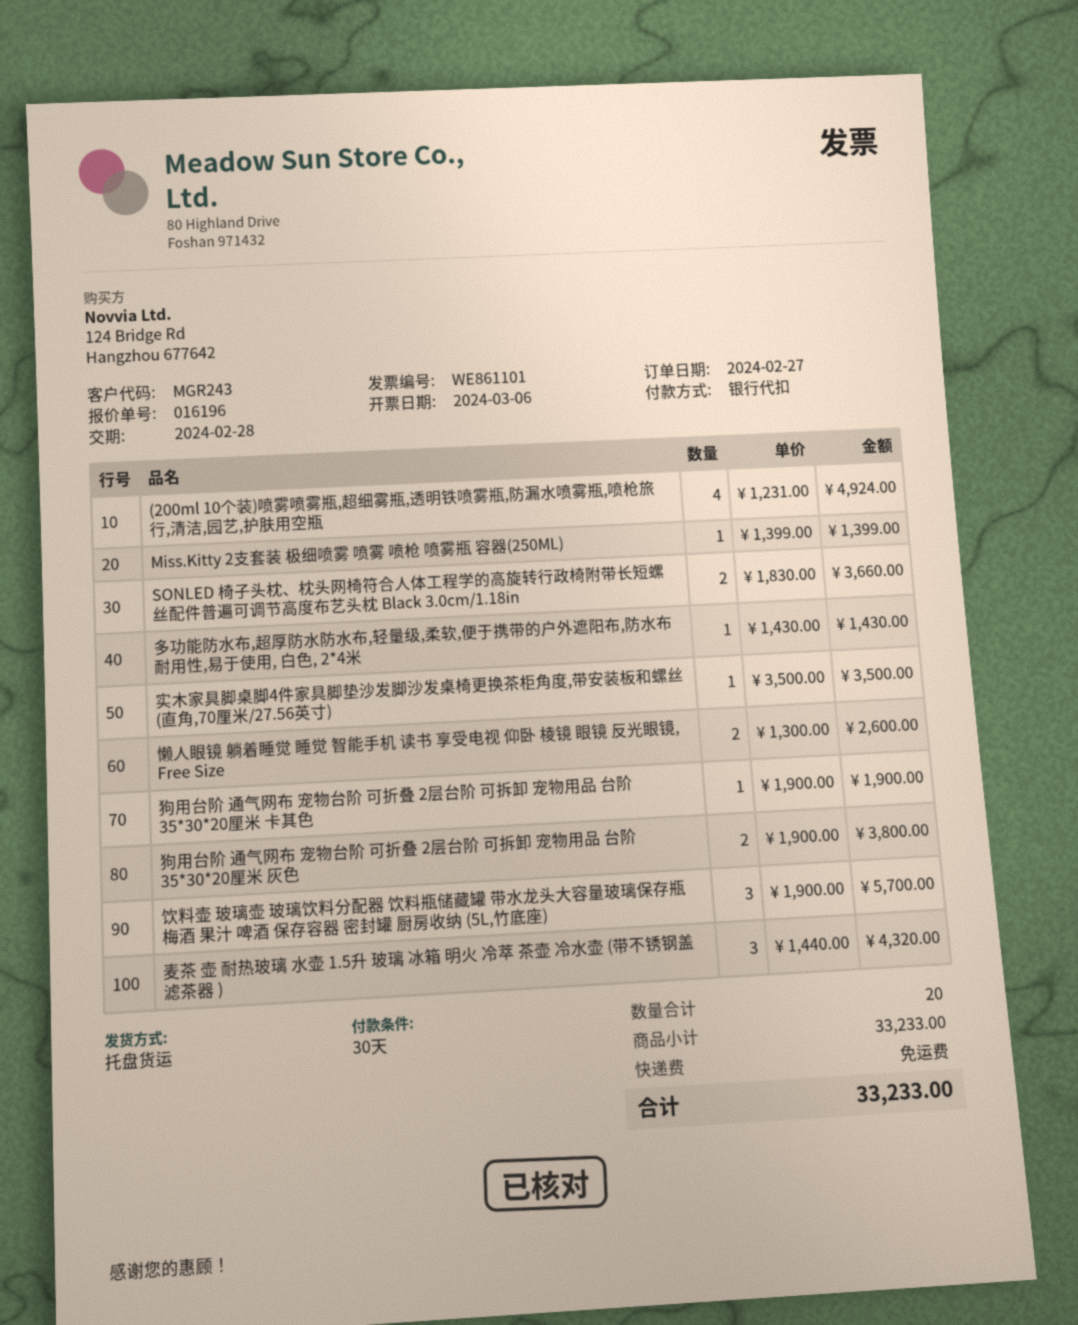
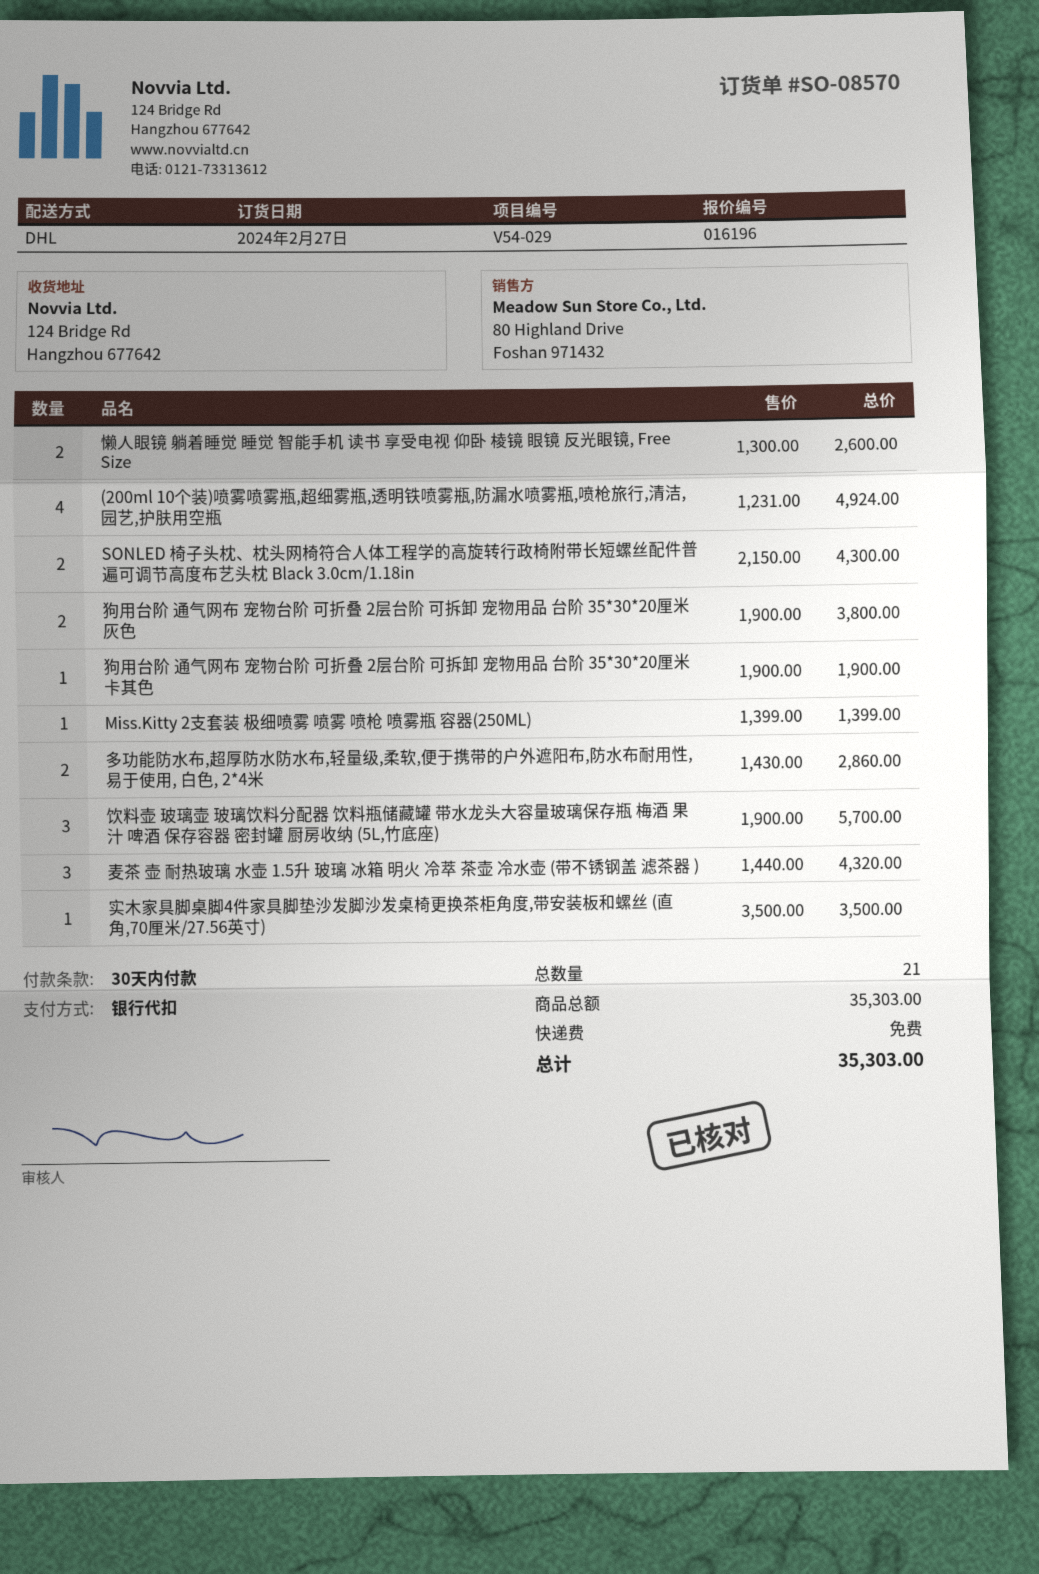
shipping method: pallet freight -> DHL
SONLED 椅子头枕、枕头网椅符合人体工程学的高旋转行政椅附带长短螺丝配件普遍可调节高度布艺头枕 Black 3.0cm/1.18in: 2 x 1830.00 = 3660.00 -> 2 x 2150.00 = 4300.00
多功能防水布,超厚防水防水布,轻量级,柔软,便于携带的户外遮阳布,防水布耐用性,易于使用, 白色, 2*4米: 1 x 1430.00 = 1430.00 -> 2 x 1430.00 = 2860.00
total quantity: 20 -> 21
subtotal: 33233.00 -> 35303.00
total: 33233.00 -> 35303.00

